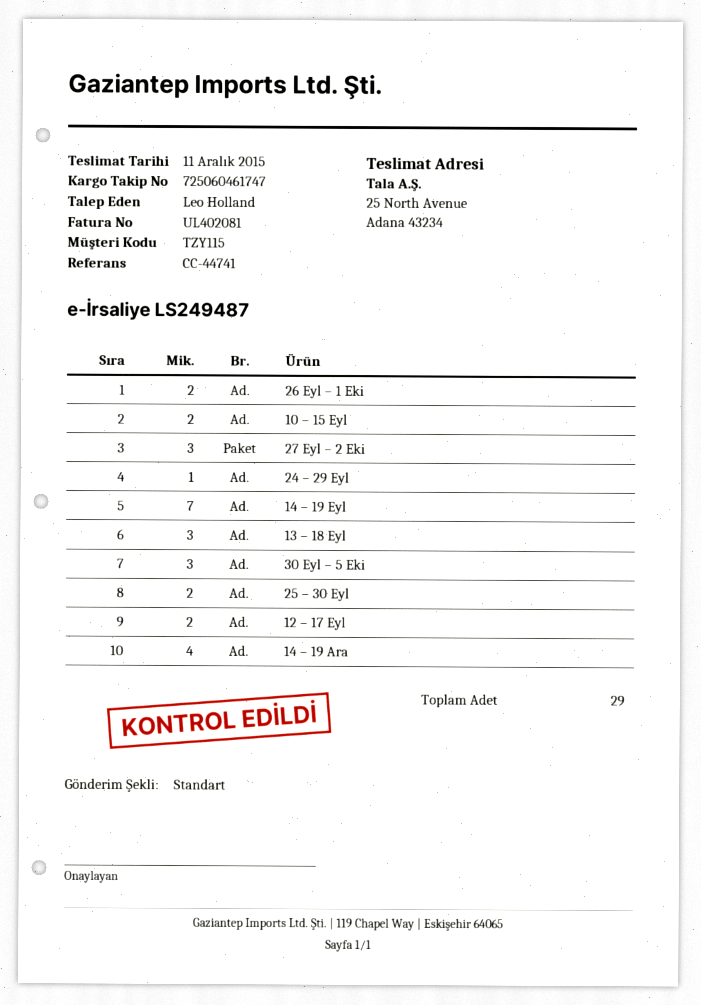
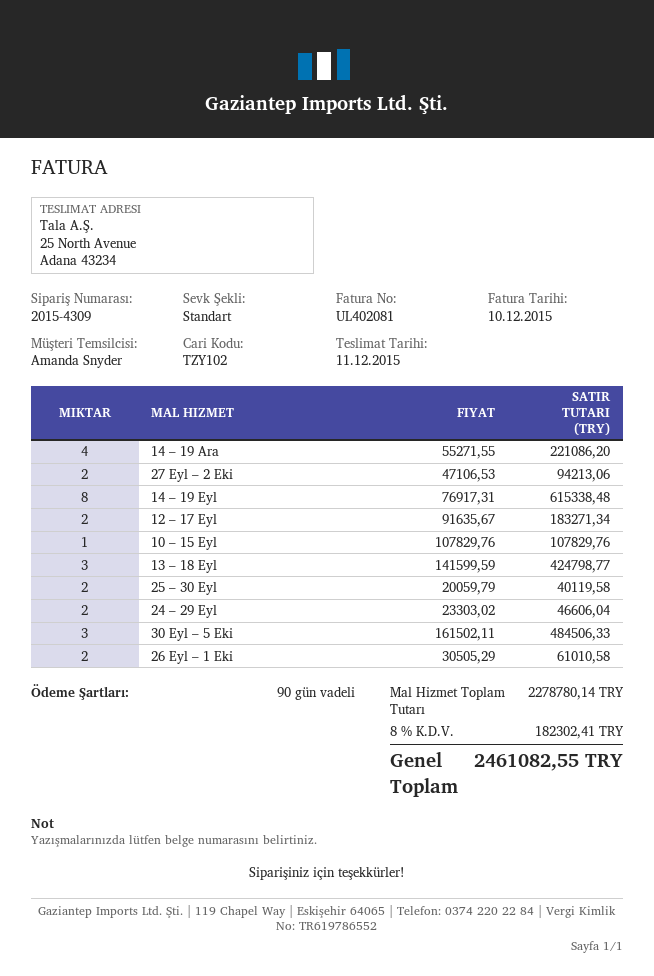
customer number: TZY115 -> TZY102
10 – 15 Eyl: 2 -> 1
27 Eyl – 2 Eki: 3 -> 2
24 – 29 Eyl: 1 -> 2
14 – 19 Eyl: 7 -> 8

